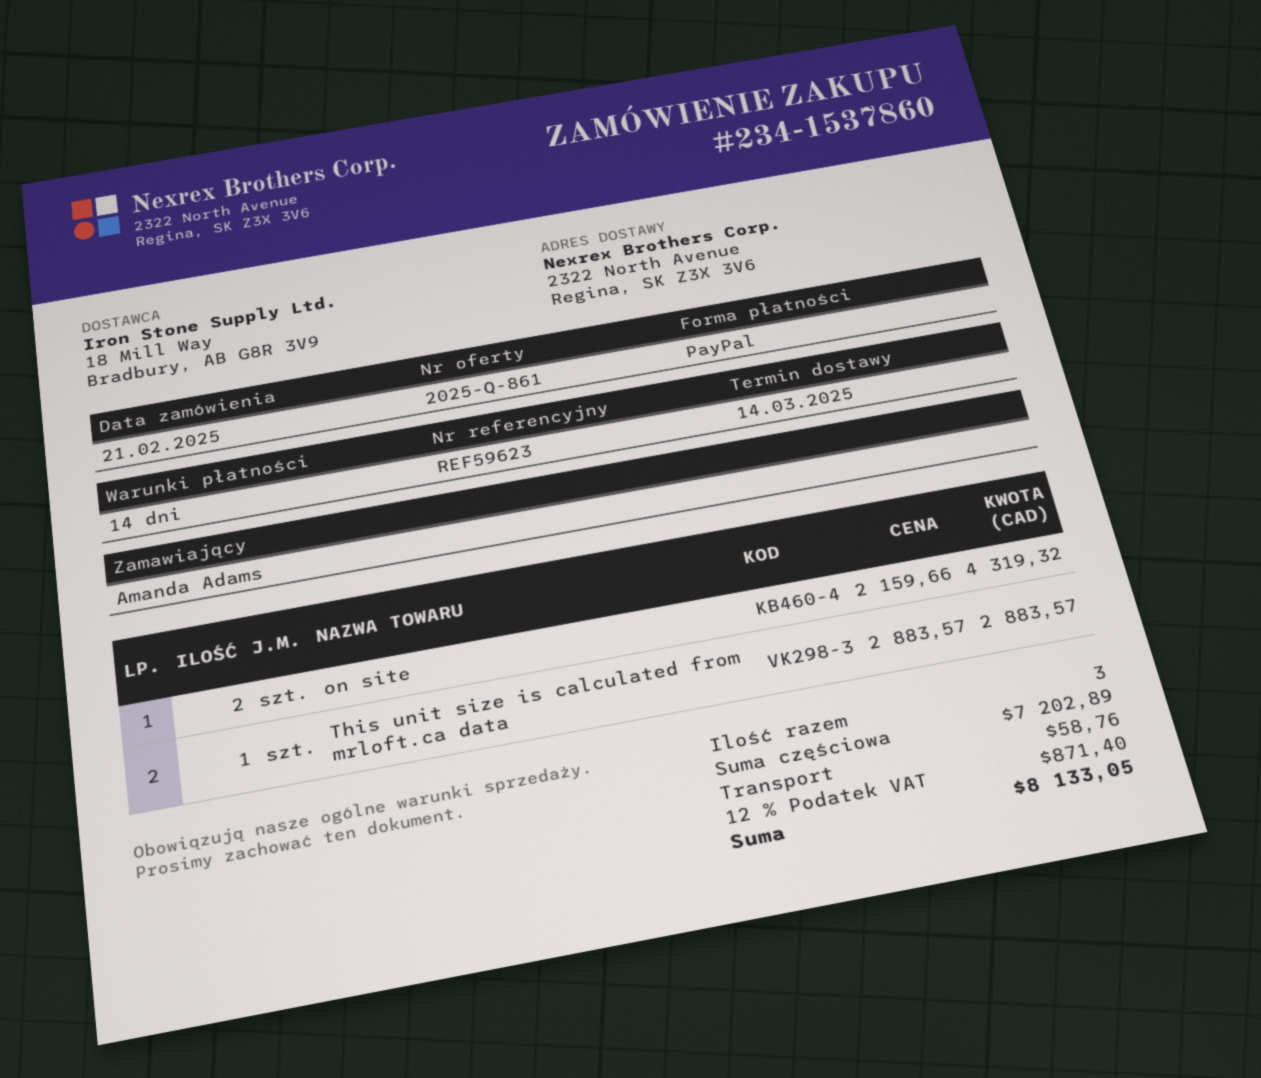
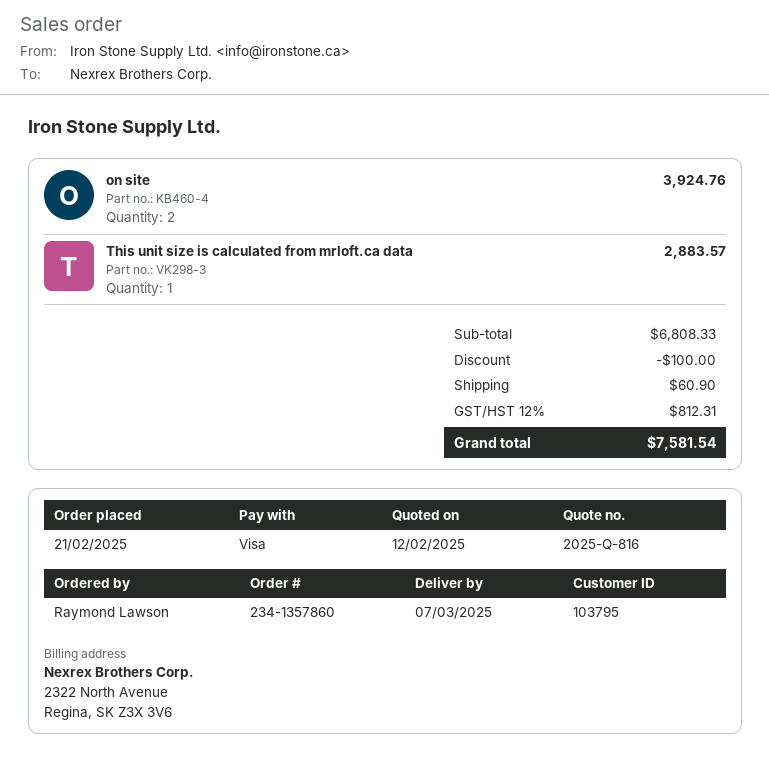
quote number: 2025-Q-861 -> 2025-Q-816
order number: 234-1537860 -> 234-1357860
delivery date: 2025-03-14 -> 2025-03-07
ordered by: Amanda Adams -> Raymond Lawson
payment method: PayPal -> Visa
on site: 2 for 4319.32 -> 2 for 3924.76
subtotal: 7202.89 -> 6808.33
discount: none -> 100.00
shipping: 58.76 -> 60.90
tax: 12% = 871.40 -> 12% = 812.31
total: 8133.05 -> 7581.54

